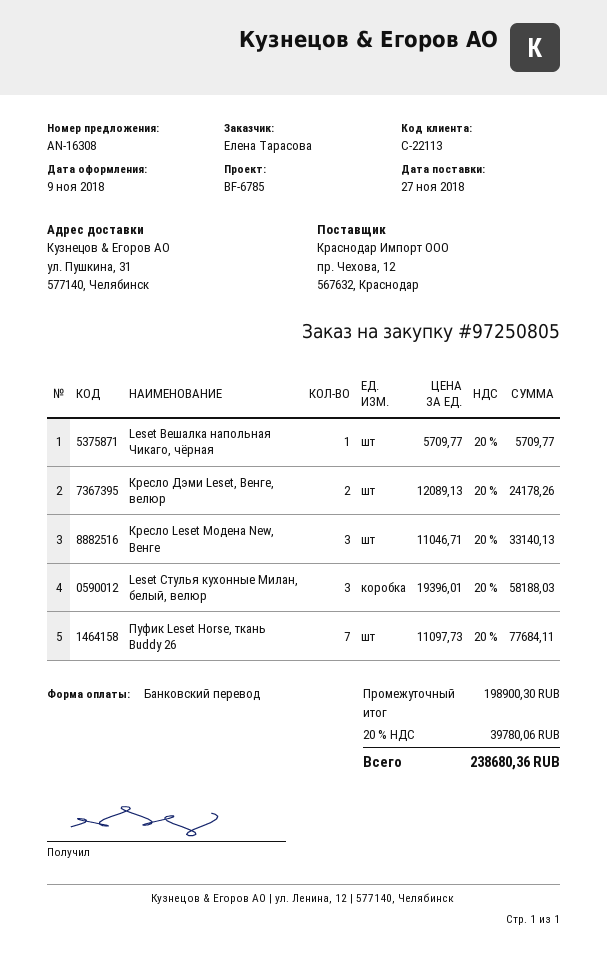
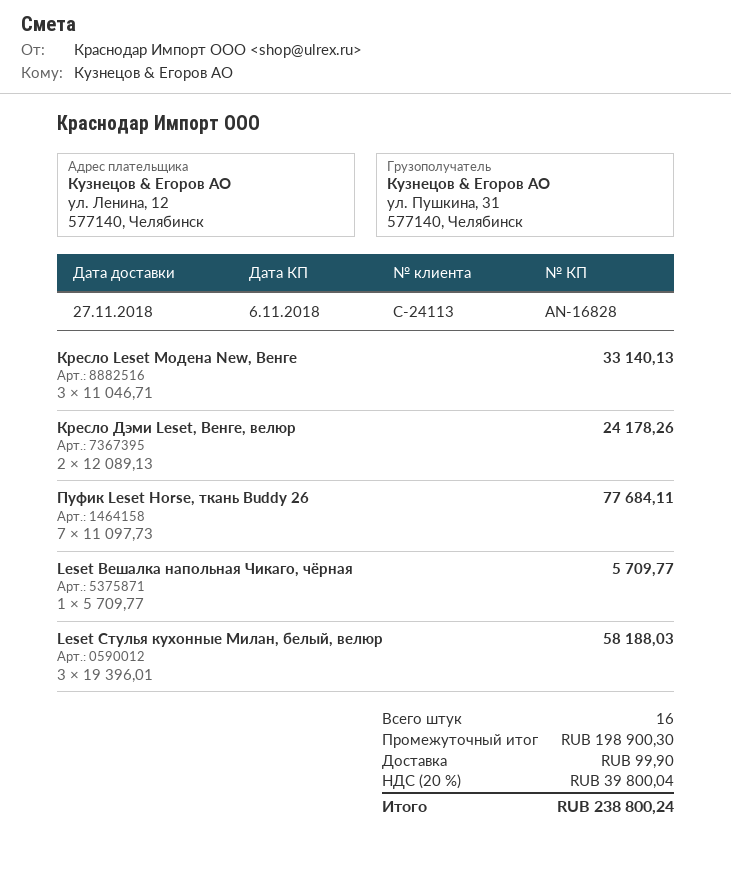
quote number: AN-16308 -> AN-16828
customer number: C-22113 -> C-24113
shipping: none -> 99.90
tax: 20% = 39780.06 -> 20% = 39800.04
total: 238680.36 -> 238800.24

